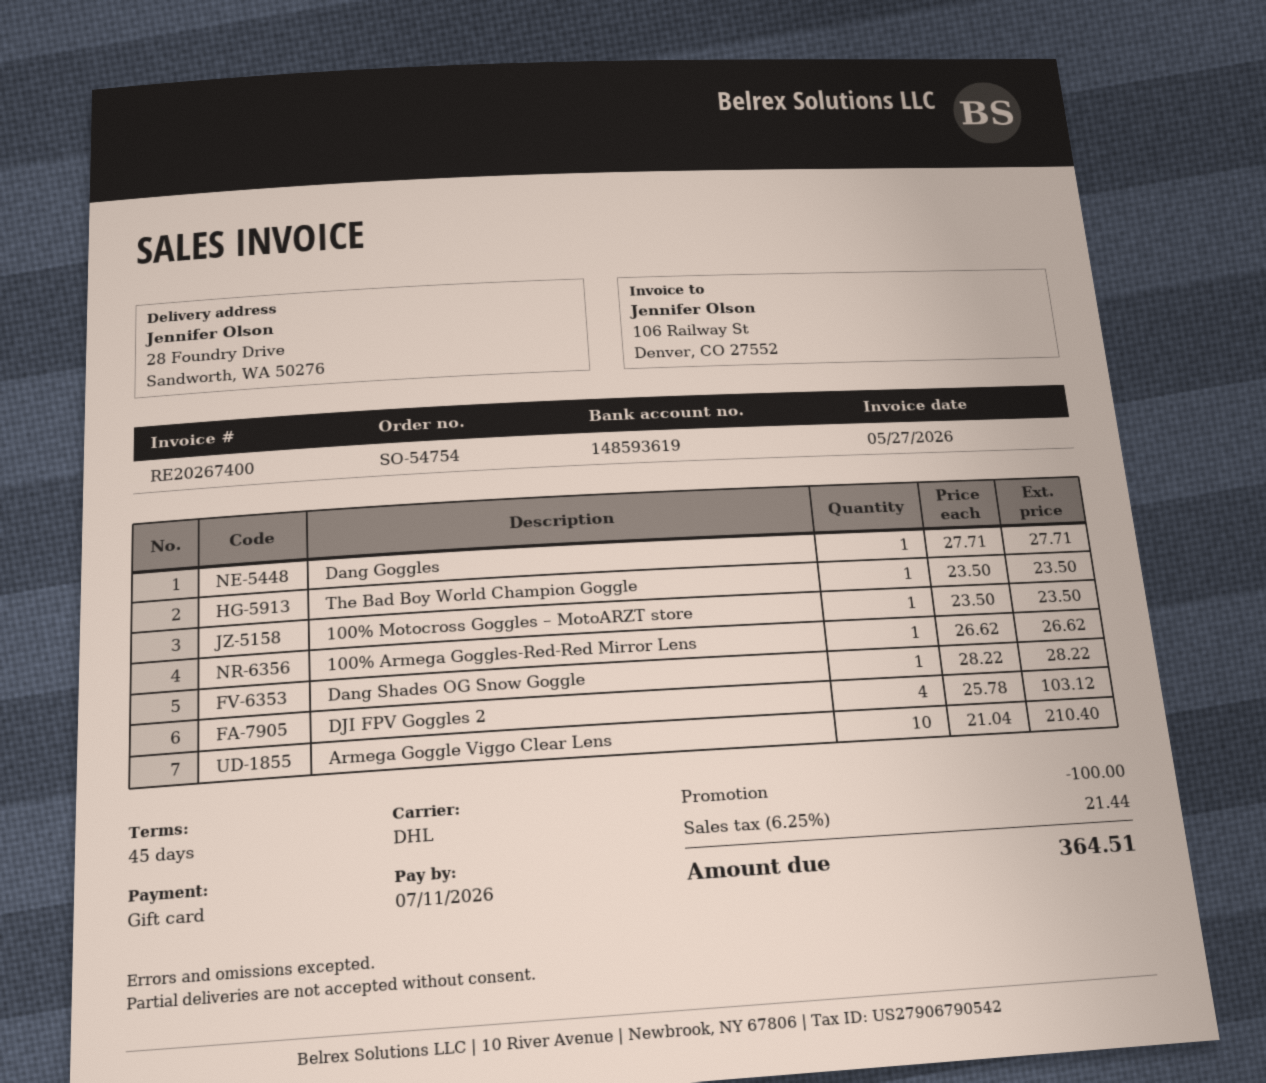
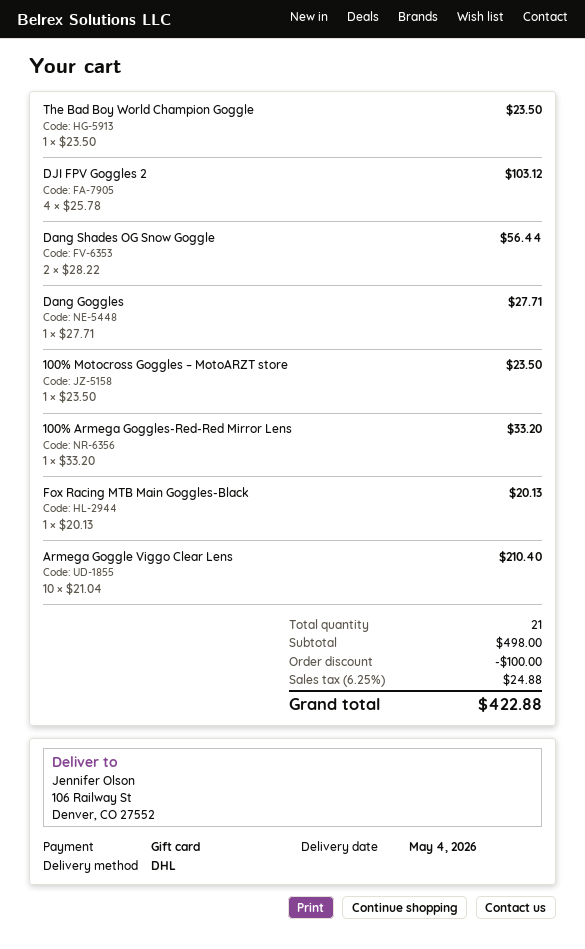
ship to: 28 Foundry Drive, Sandworth, WA 50276 -> 106 Railway St, Denver, CO 27552
100% Armega Goggles-Red-Red Mirror Lens: 1 x 26.62 = 26.62 -> 1 x 33.20 = 33.20
Dang Shades OG Snow Goggle: 1 x 28.22 = 28.22 -> 2 x 28.22 = 56.44
Fox Racing MTB Main Goggles-Black: none -> 1 x 20.13 = 20.13
tax: 6.25% = 21.44 -> 6.25% = 24.88
total: 364.51 -> 422.88

